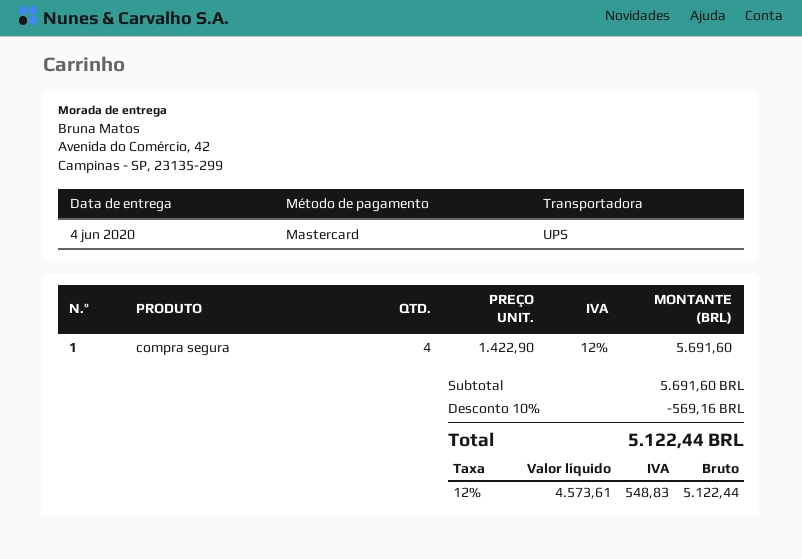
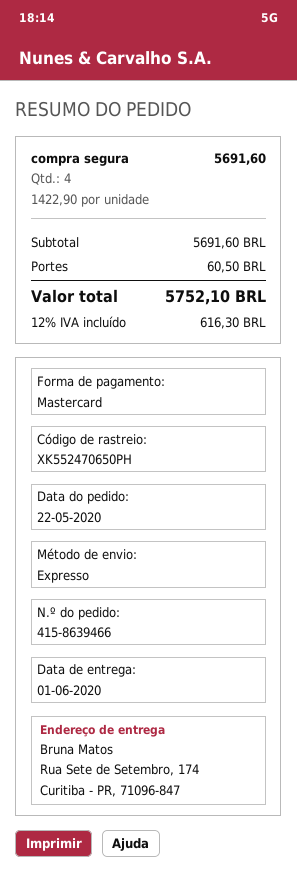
delivery date: 2020-06-04 -> 2020-06-01
shipping method: UPS -> express
ship to: Avenida do Comércio, 42, Campinas - SP, 23135-299 -> Rua Sete de Setembro, 174, Curitiba - PR, 71096-847
discount: 10% = 569.16 -> none
shipping: none -> 60.50
tax: 12% = 548.83 -> 12% = 616.30
total: 5122.44 -> 5752.10

